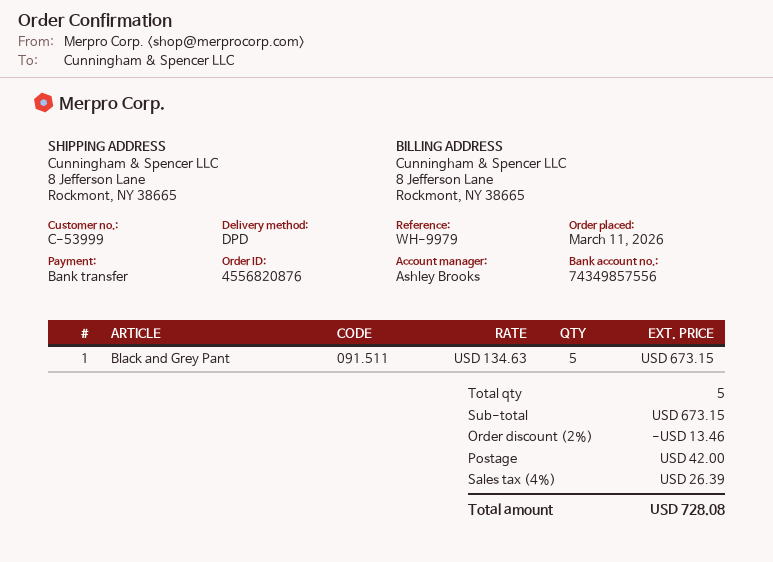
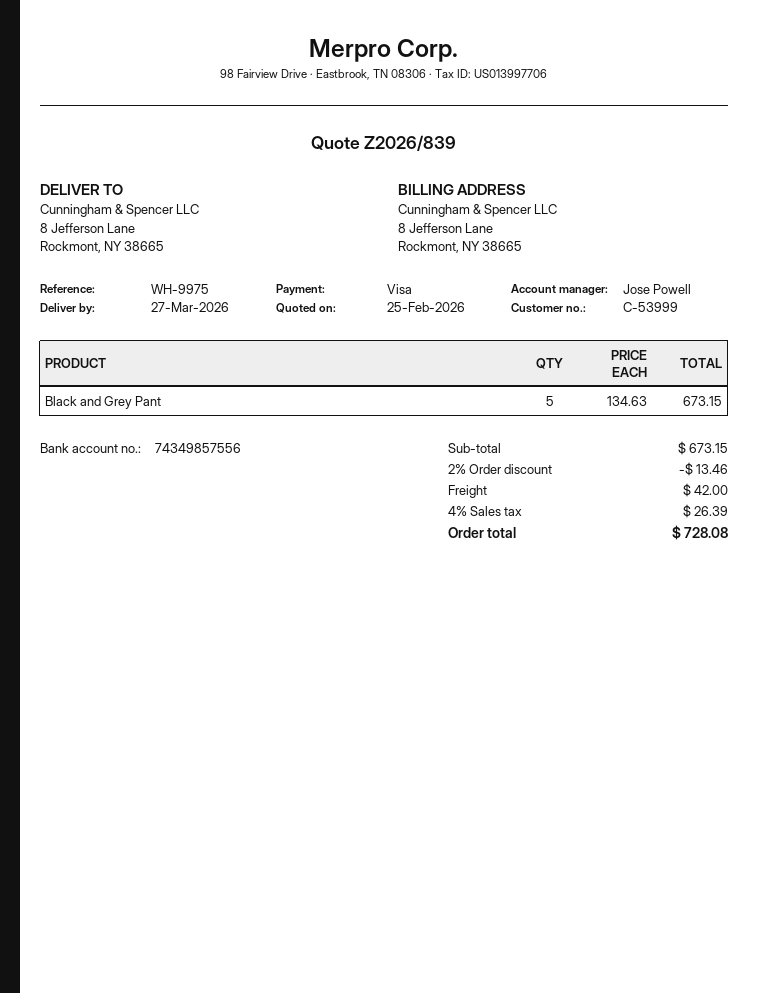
reference: WH-9979 -> WH-9975
sales rep: Ashley Brooks -> Jose Powell
payment method: bank transfer -> Visa

